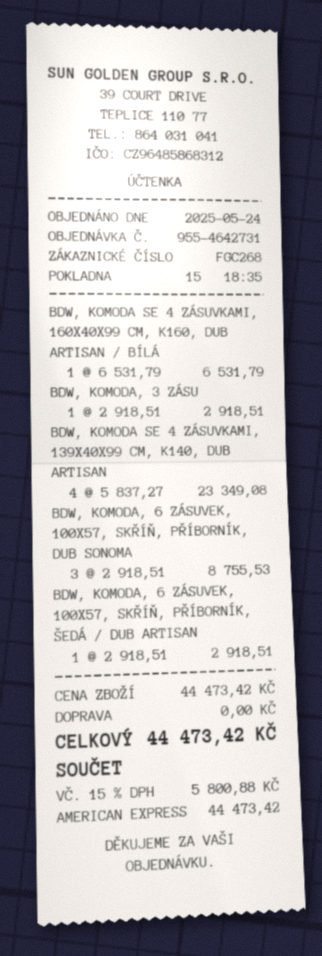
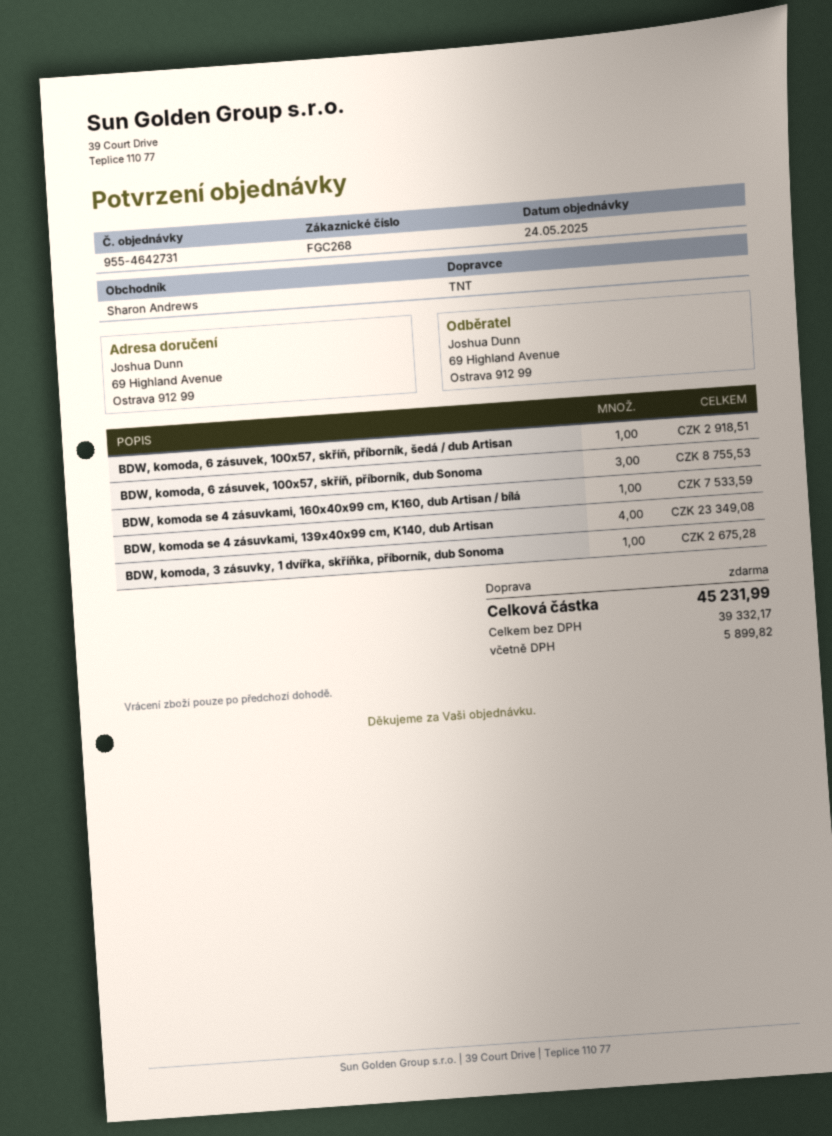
BDW, KOMODA SE 4 ZÁSUVKAMI, 160X40X99 CM, K160, DUB ARTISAN / BÍLÁ: 1 for 6531.79 -> 1 for 7533.59
BDW, KOMODA, 3 ZÁSU: 1 for 2918.51 -> 1 for 2675.28
tax: 5800.88 -> 5899.82
total: 44473.42 -> 45231.99

